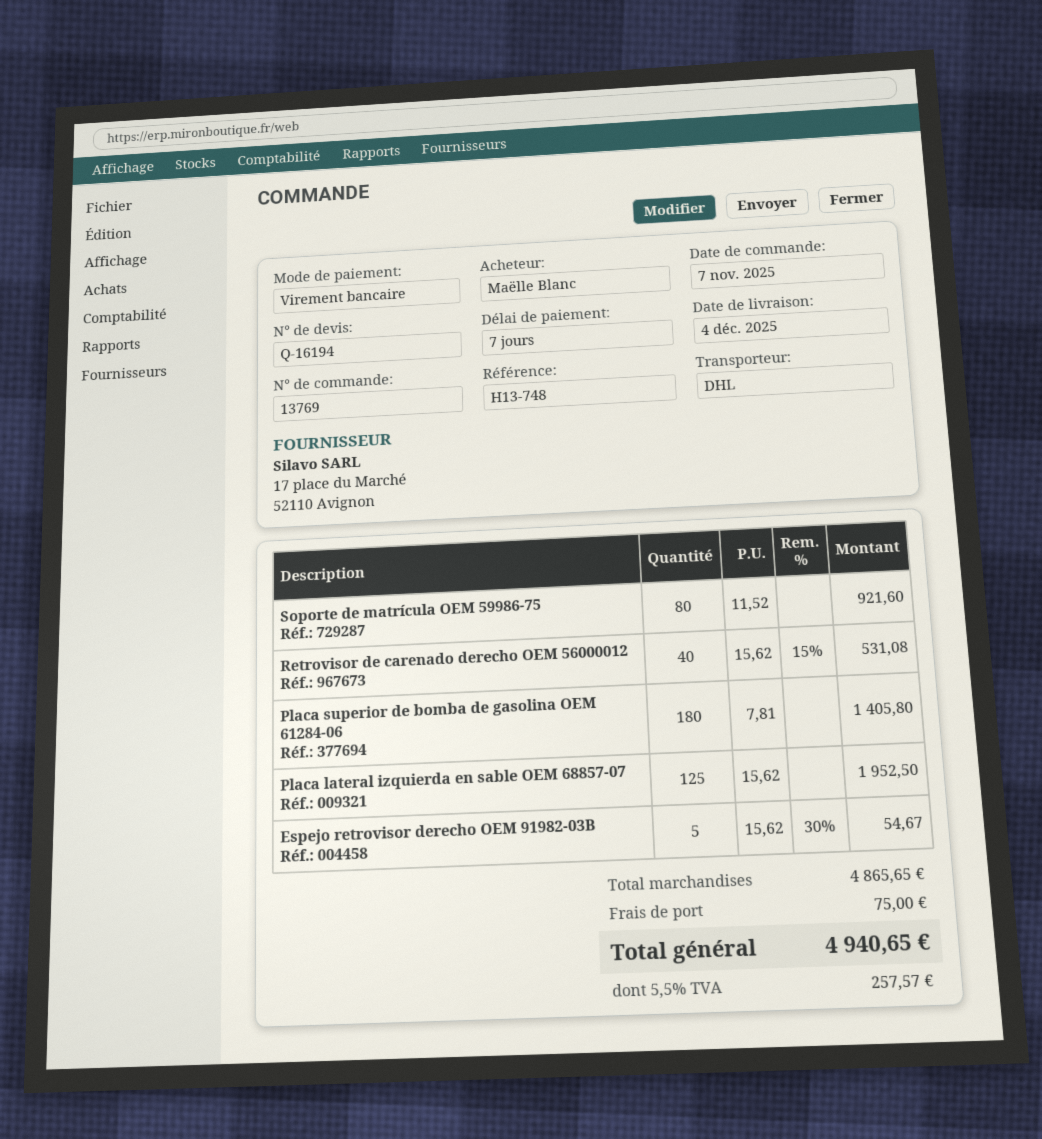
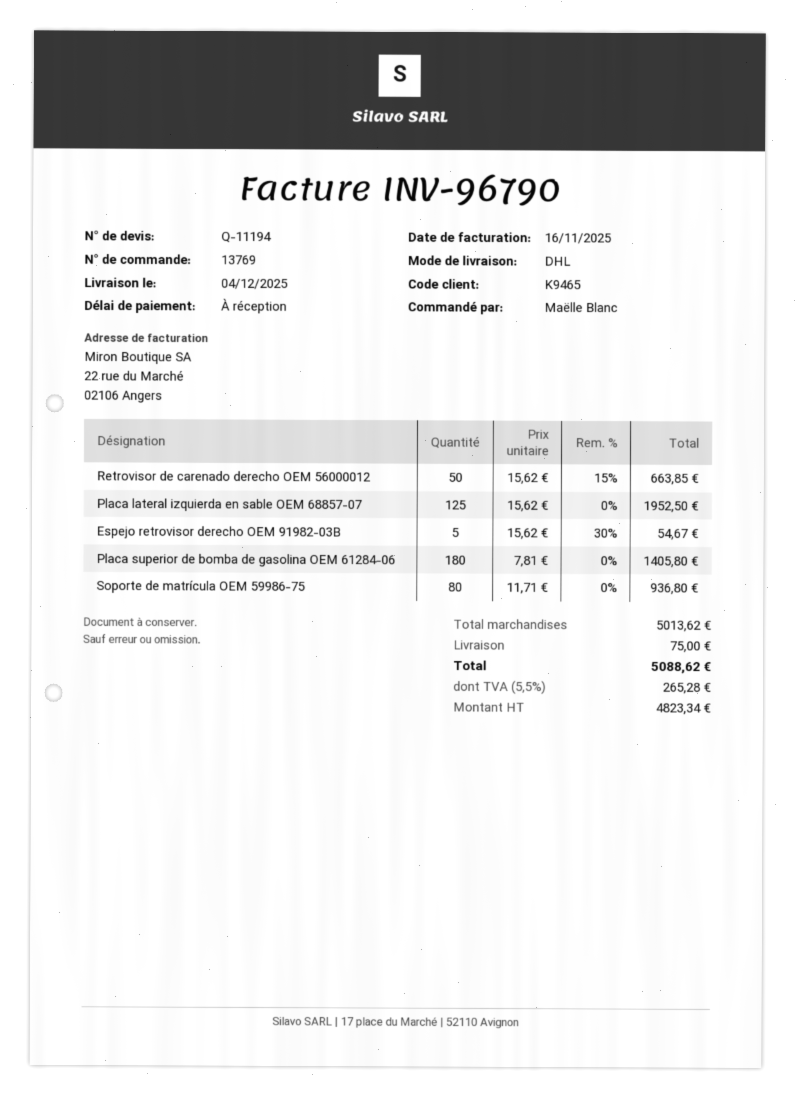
quote number: Q-16194 -> Q-11194
payment terms: 7 days -> on receipt
Soporte de matrícula OEM 59986-75: 80 x 11.52 = 921.60 -> 80 x 11.71 = 936.80
Retrovisor de carenado derecho OEM 56000012: 40 x 15.62 - 15% = 531.08 -> 50 x 15.62 - 15% = 663.85
subtotal: 4865.65 -> 5013.62
tax: 5.5% = 257.57 -> 5.5% = 265.28
total: 4940.65 -> 5088.62

